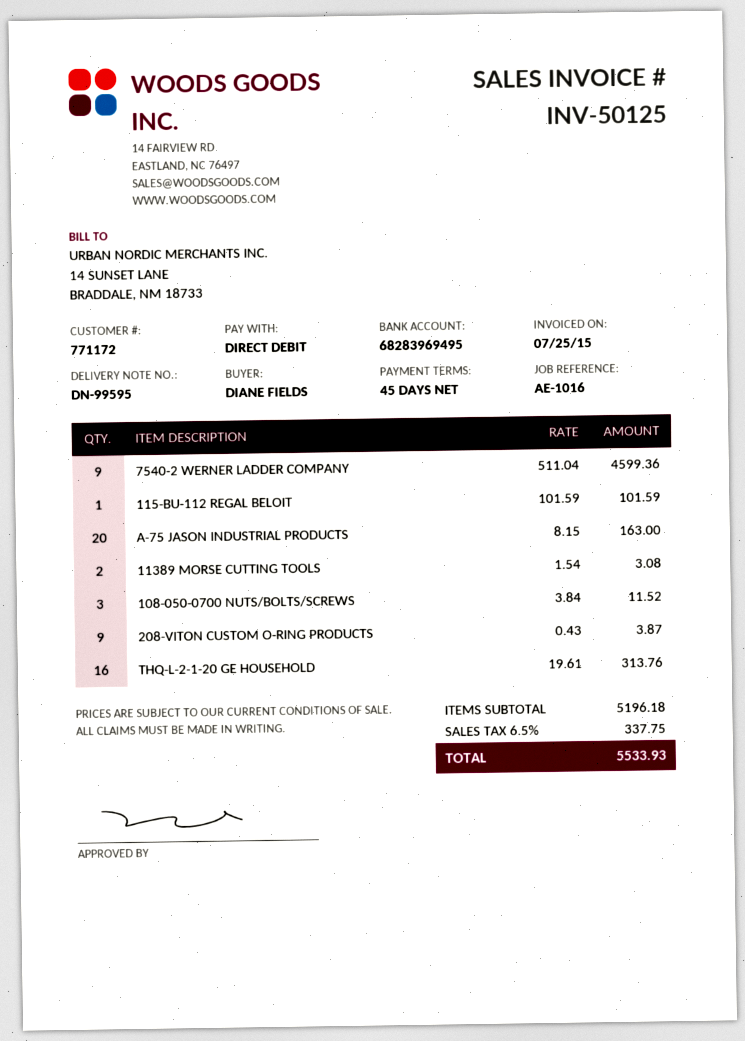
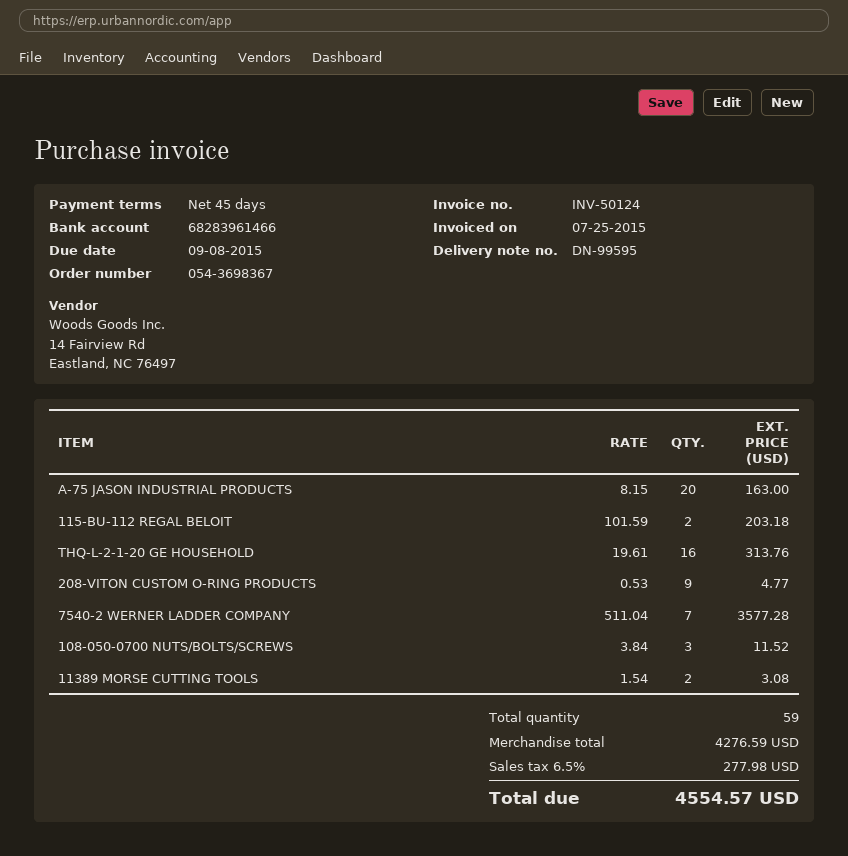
invoice number: INV-50125 -> INV-50124
bank account: 68283969495 -> 68283961466
7540-2 WERNER LADDER COMPANY: 9 x 511.04 = 4599.36 -> 7 x 511.04 = 3577.28
115-BU-112 REGAL BELOIT: 1 x 101.59 = 101.59 -> 2 x 101.59 = 203.18
208-VITON CUSTOM O-RING PRODUCTS: 9 x 0.43 = 3.87 -> 9 x 0.53 = 4.77
subtotal: 5196.18 -> 4276.59
tax: 6.5% = 337.75 -> 6.5% = 277.98
total: 5533.93 -> 4554.57

